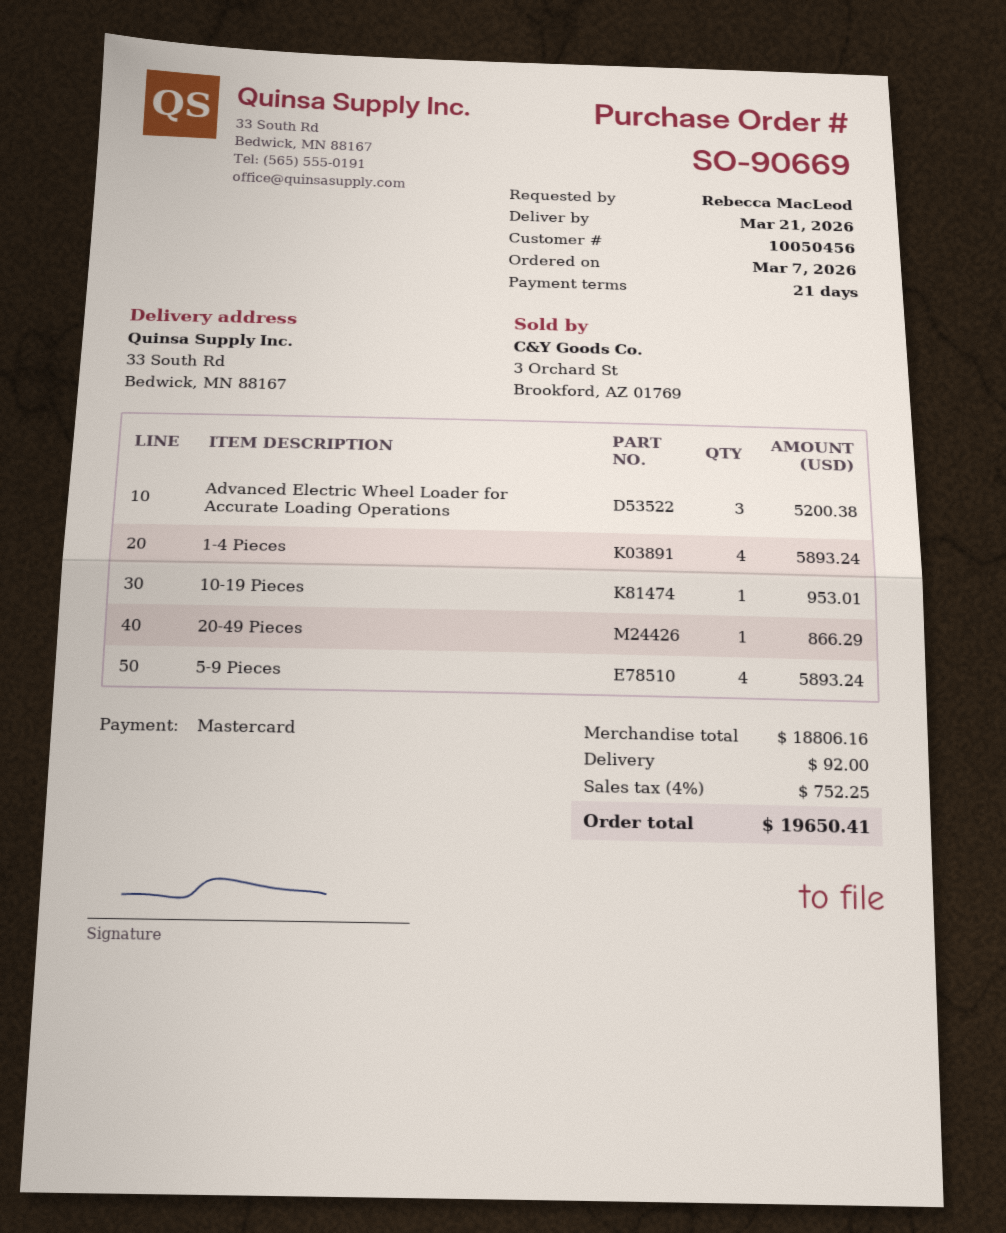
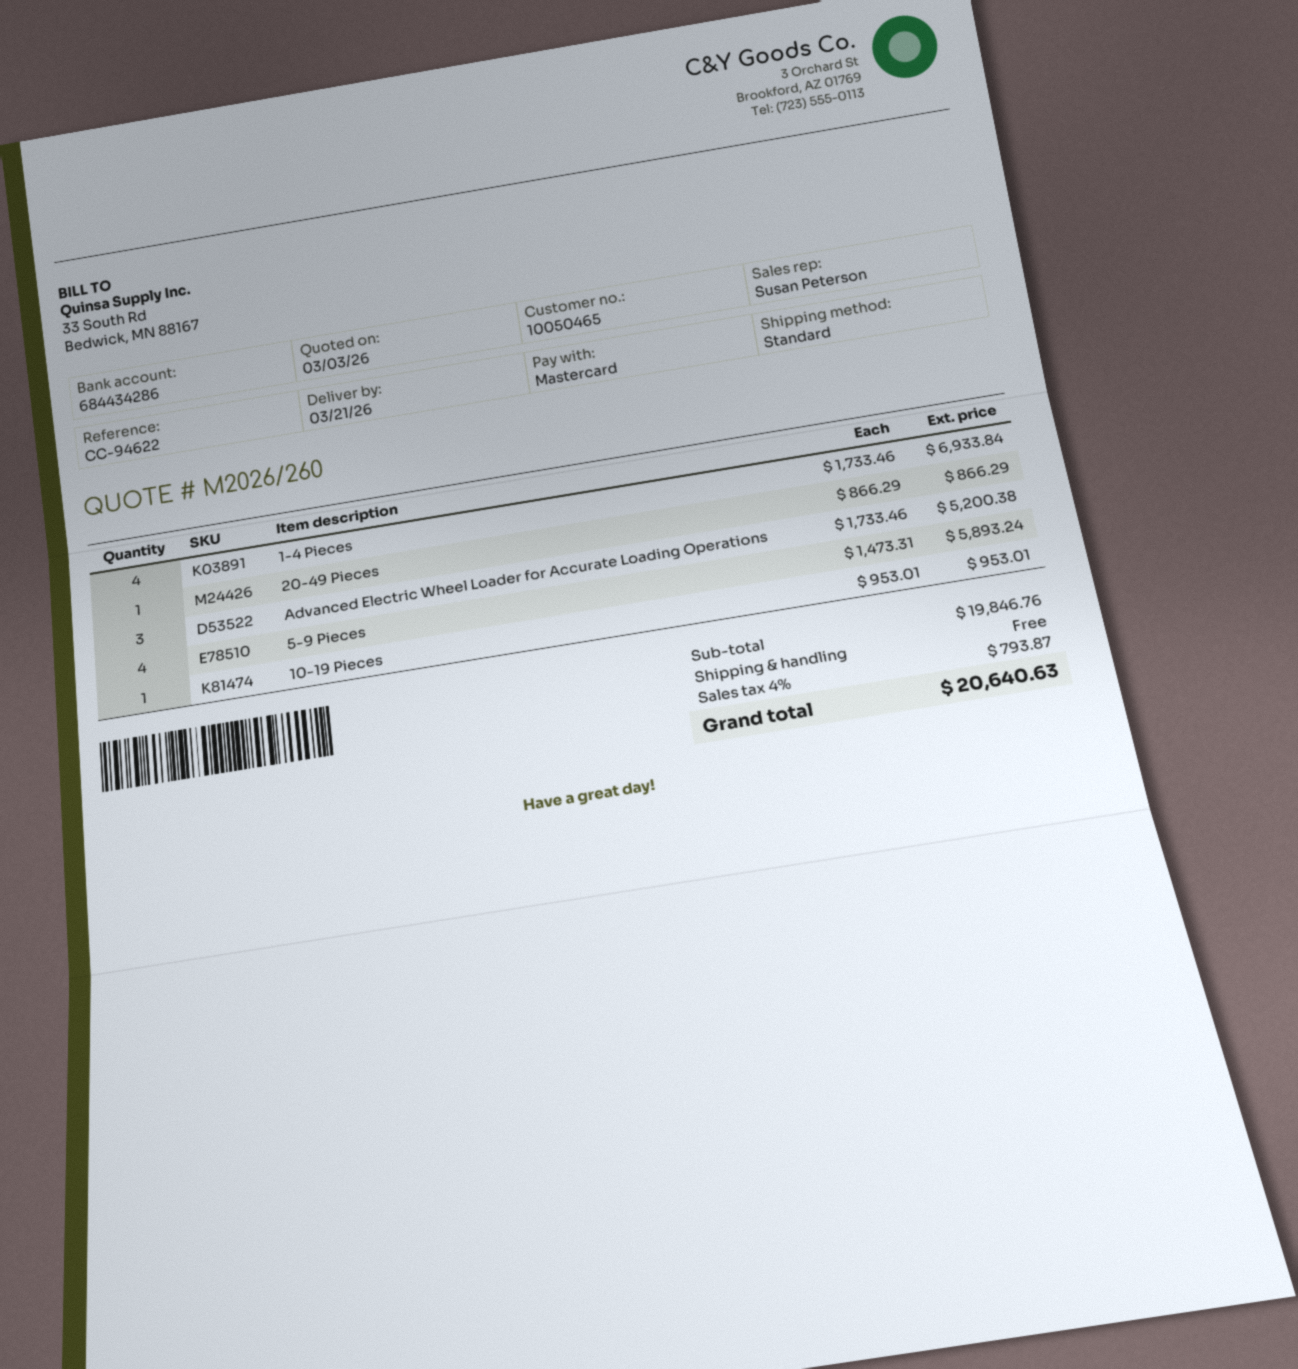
customer number: 10050456 -> 10050465
1-4 Pieces: 4 for 5893.24 -> 4 for 6933.84
subtotal: 18806.16 -> 19846.76
shipping: 92.00 -> 0.00
tax: 4% = 752.25 -> 4% = 793.87
total: 19650.41 -> 20640.63

